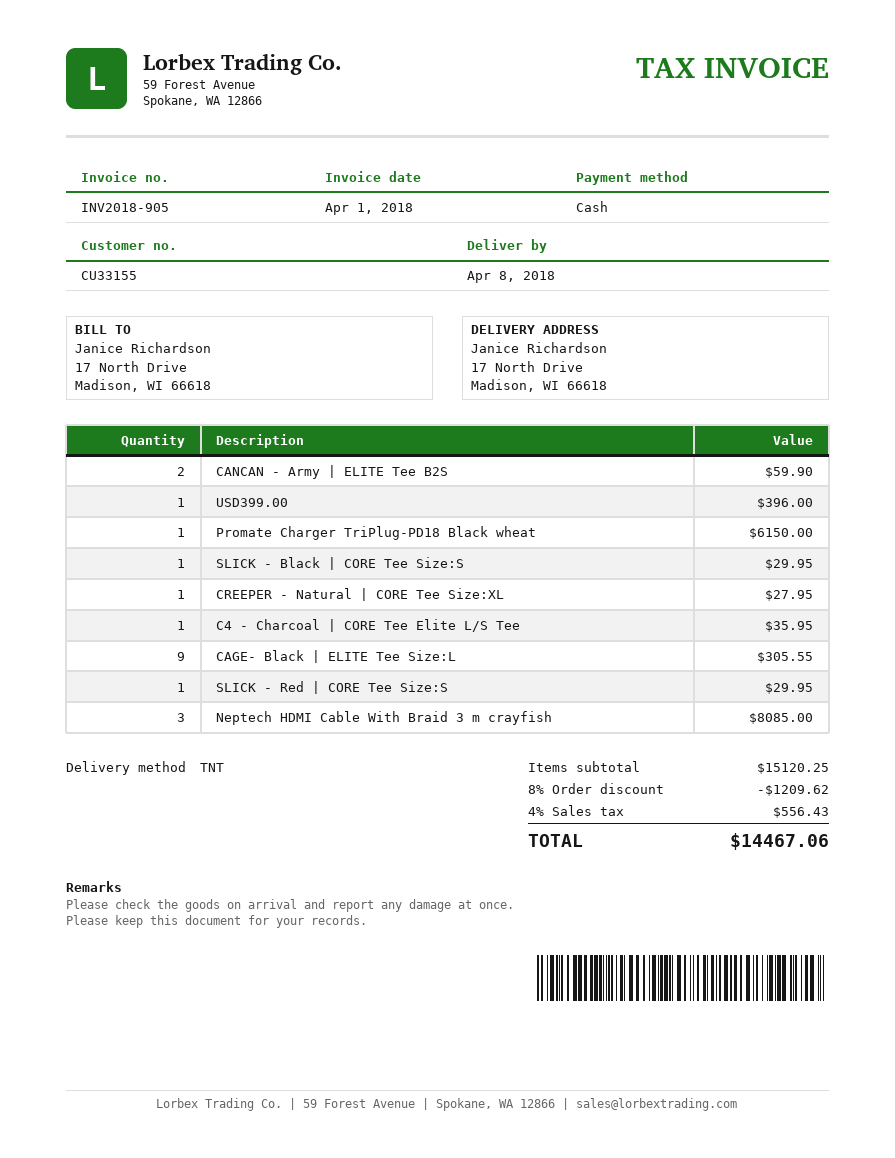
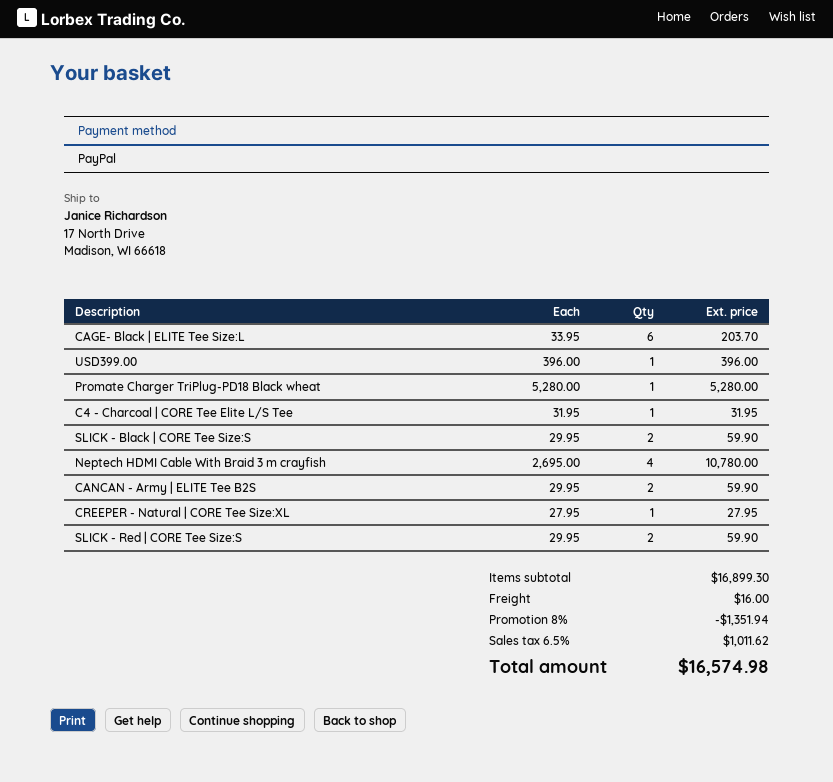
payment method: cash -> PayPal
Promate Charger TriPlug-PD18 Black wheat: 1 for 6150.00 -> 1 for 5280.00
SLICK - Black | CORE Tee Size:S: 1 for 29.95 -> 2 for 59.90
C4 - Charcoal | CORE Tee Elite L/S Tee: 1 for 35.95 -> 1 for 31.95
CAGE- Black | ELITE Tee Size:L: 9 for 305.55 -> 6 for 203.70
SLICK - Red | CORE Tee Size:S: 1 for 29.95 -> 2 for 59.90
Neptech HDMI Cable With Braid 3 m crayfish: 3 for 8085.00 -> 4 for 10780.00
subtotal: 15120.25 -> 16899.30
discount: 8% = 1209.62 -> 8% = 1351.94
shipping: none -> 16.00
tax: 4% = 556.43 -> 6.5% = 1011.62
total: 14467.06 -> 16574.98

